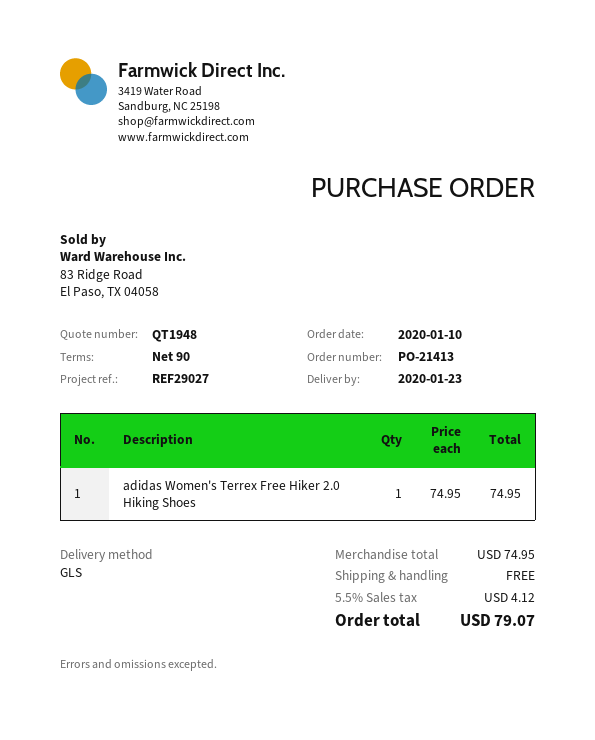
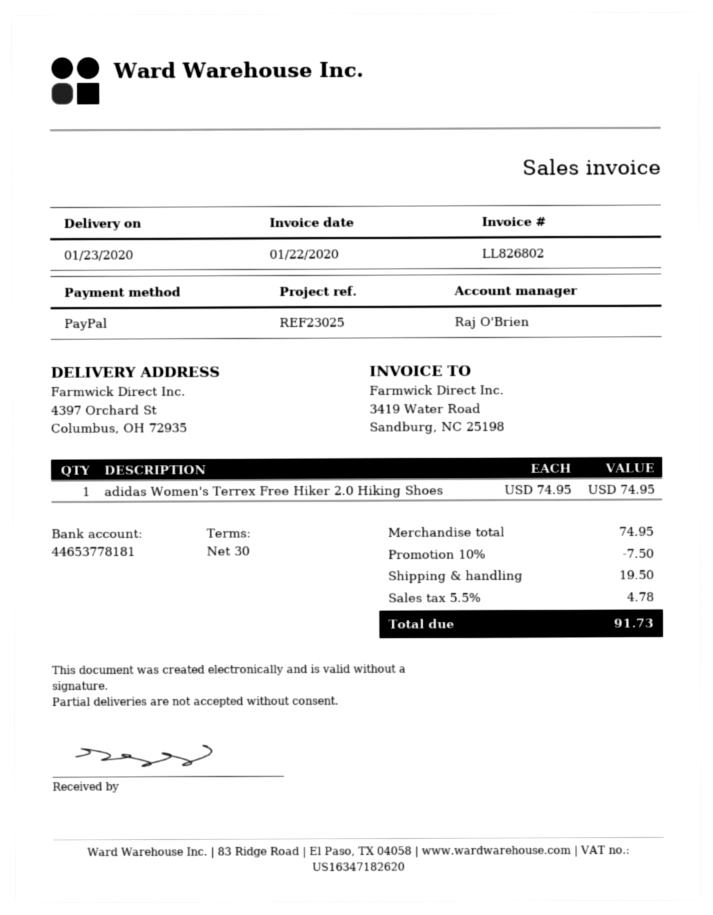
payment terms: 90 days -> 30 days
reference: REF29027 -> REF23025
discount: none -> 10% = 7.50
shipping: 0.00 -> 19.50
tax: 5.5% = 4.12 -> 5.5% = 4.78
total: 79.07 -> 91.73

